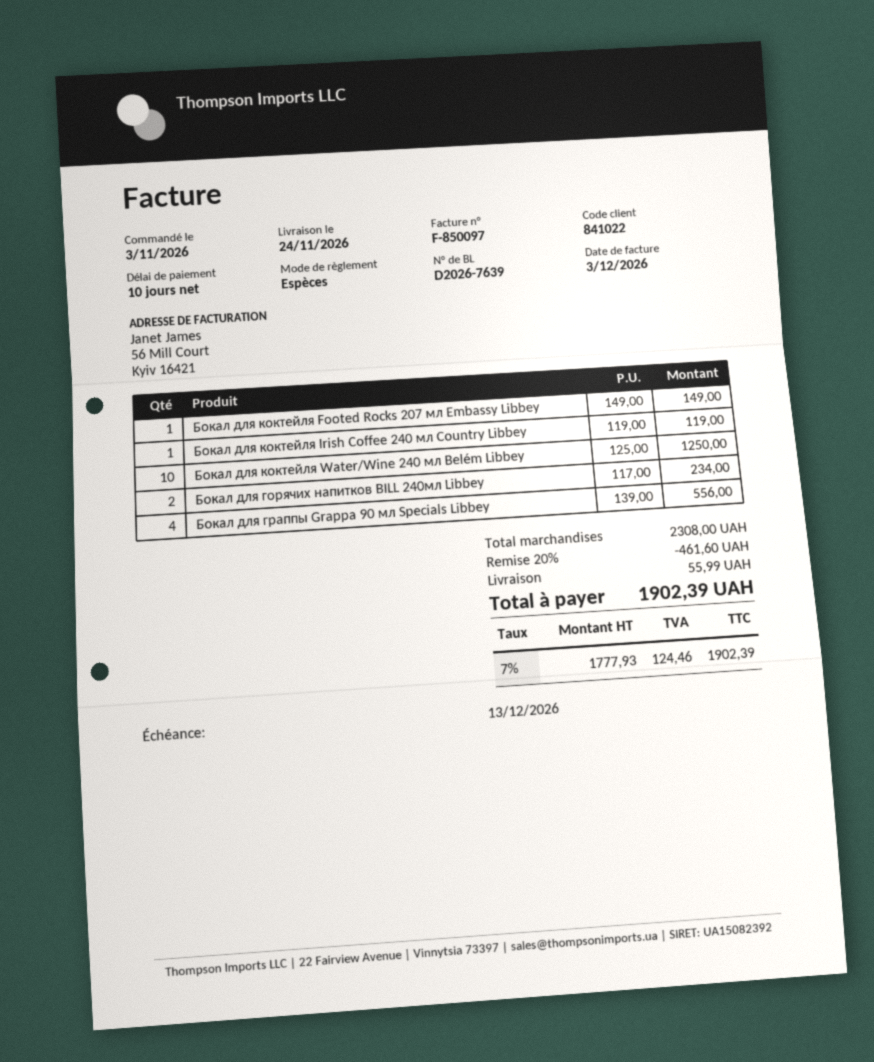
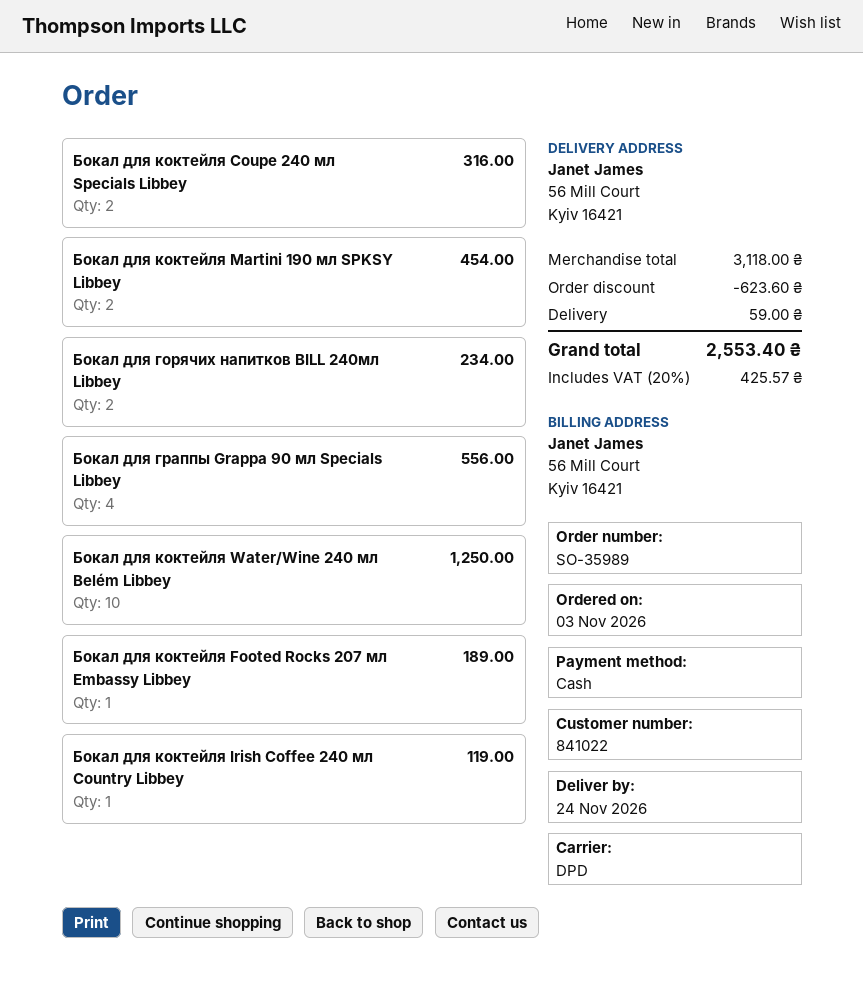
Бокал для коктейля Footed Rocks 207 мл Embassy Libbey: 1 for 149.00 -> 1 for 189.00
Бокал для коктейля Coupe 240 мл Specials Libbey: none -> 2 for 316.00
Бокал для коктейля Martini 190 мл SPKSY Libbey: none -> 2 for 454.00
subtotal: 2308.00 -> 3118.00
discount: 461.60 -> 623.60
shipping: 55.99 -> 59.00
tax: 7% = 124.46 -> 20% = 425.57
total: 1902.39 -> 2553.40

